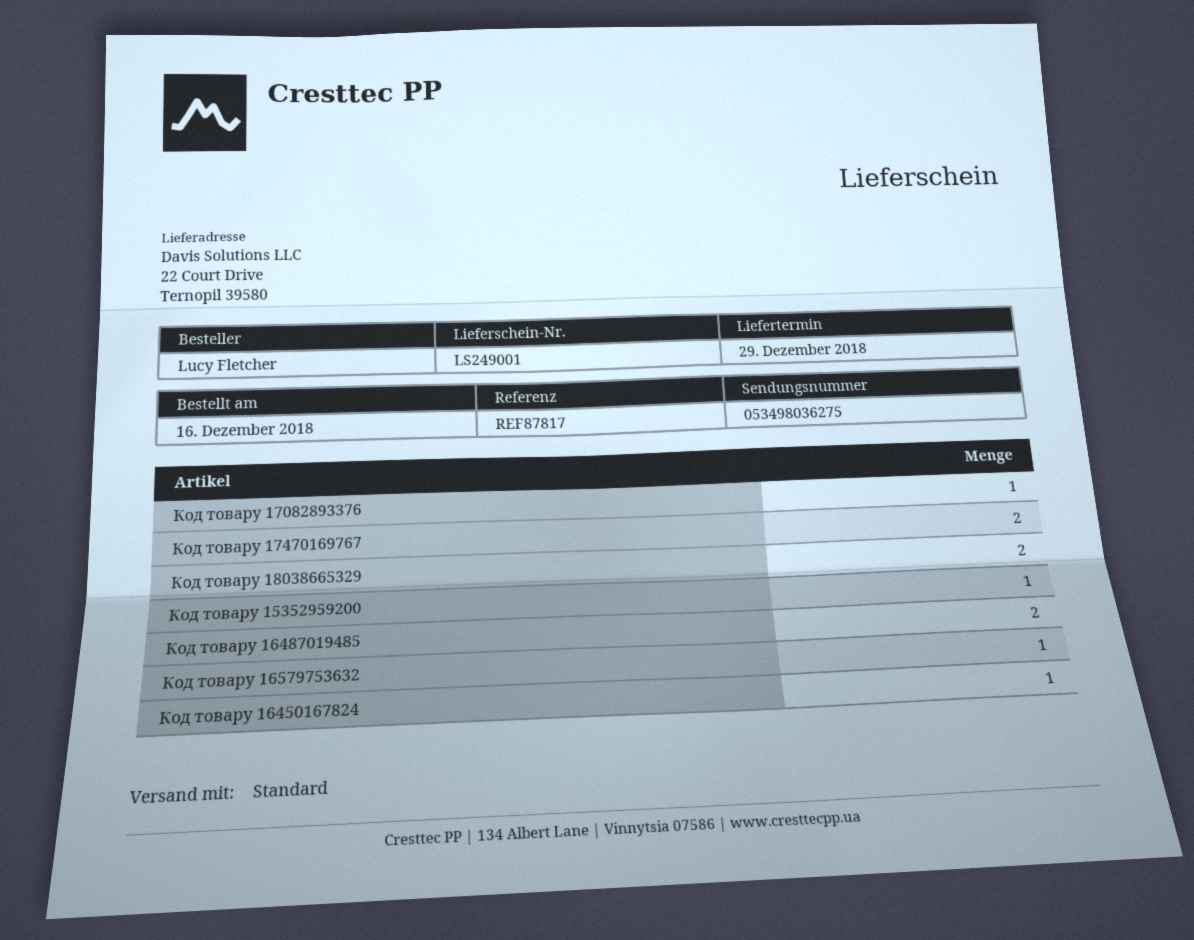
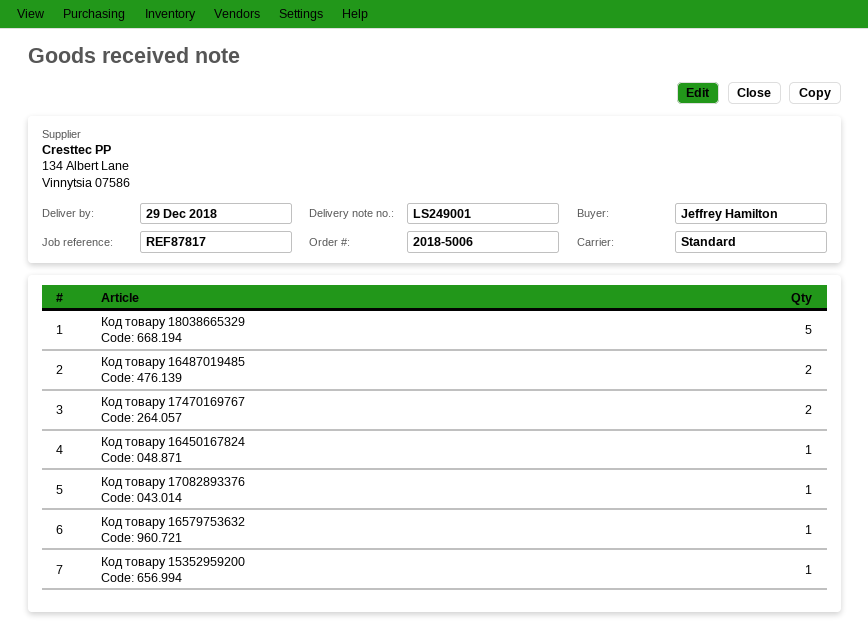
ordered by: Lucy Fletcher -> Jeffrey Hamilton
Код товару 18038665329: 2 -> 5

